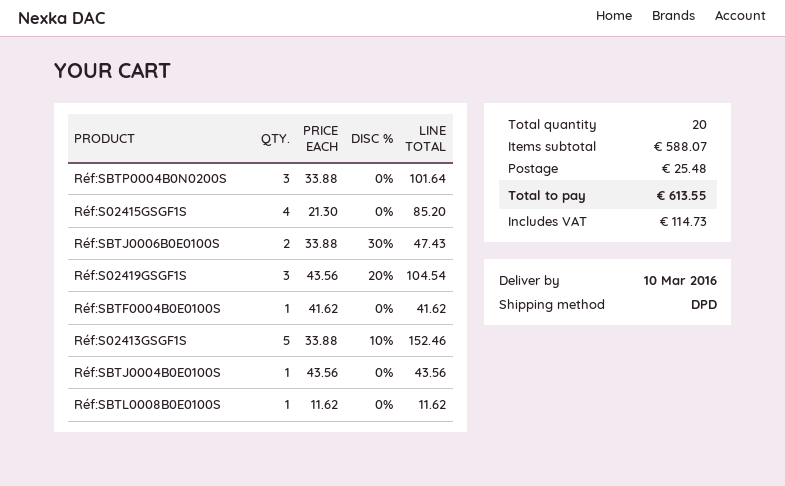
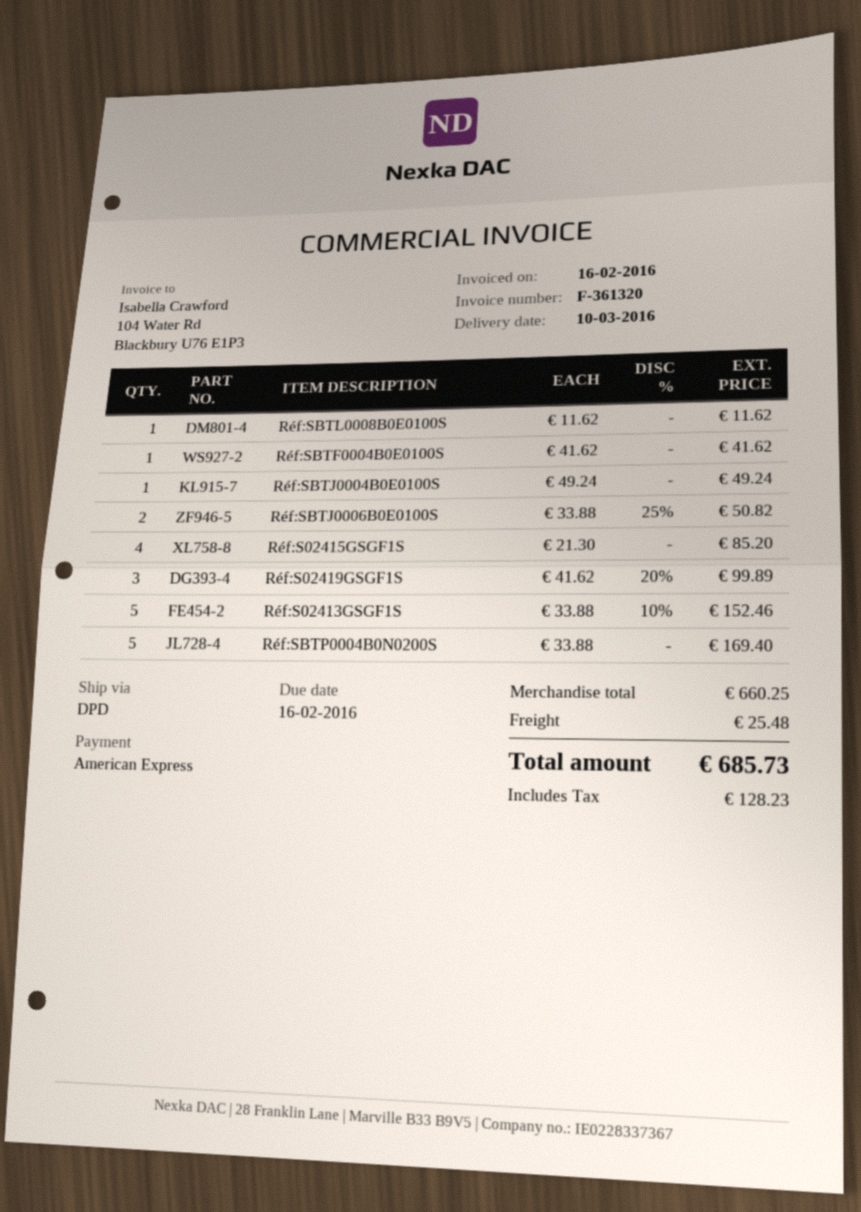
Réf:SBTP0004B0N0200S: 3 x 33.88 = 101.64 -> 5 x 33.88 = 169.40
Réf:SBTJ0006B0E0100S: 2 x 33.88 - 30% = 47.43 -> 2 x 33.88 - 25% = 50.82
Réf:S02419GSGF1S: 3 x 43.56 - 20% = 104.54 -> 3 x 41.62 - 20% = 99.89
Réf:SBTJ0004B0E0100S: 1 x 43.56 = 43.56 -> 1 x 49.24 = 49.24
subtotal: 588.07 -> 660.25
tax: 114.73 -> 128.23
total: 613.55 -> 685.73

